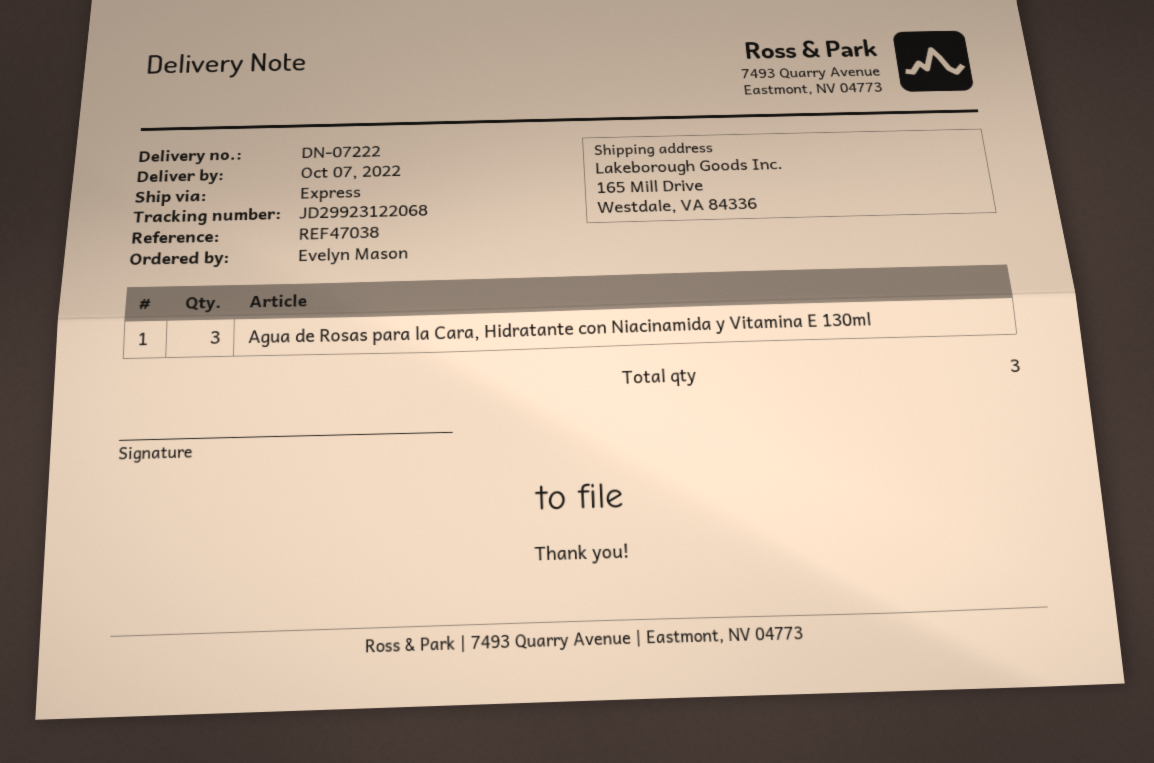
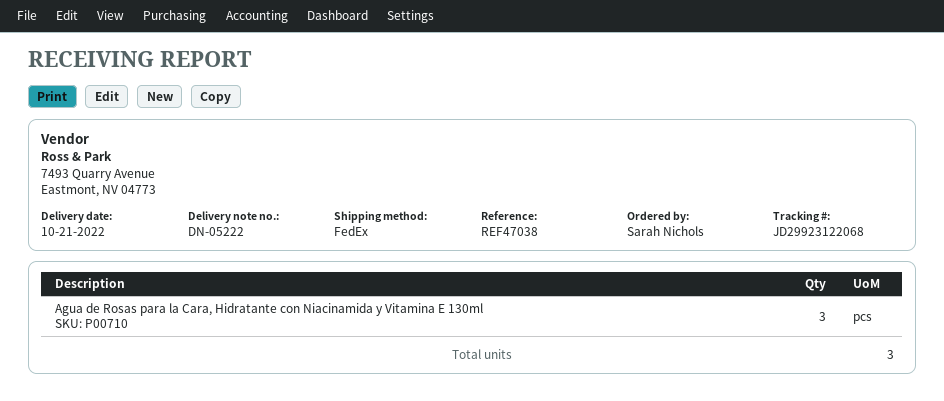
delivery note number: DN-07222 -> DN-05222
delivery date: 2022-10-07 -> 2022-10-21
ordered by: Evelyn Mason -> Sarah Nichols
shipping method: express -> FedEx

